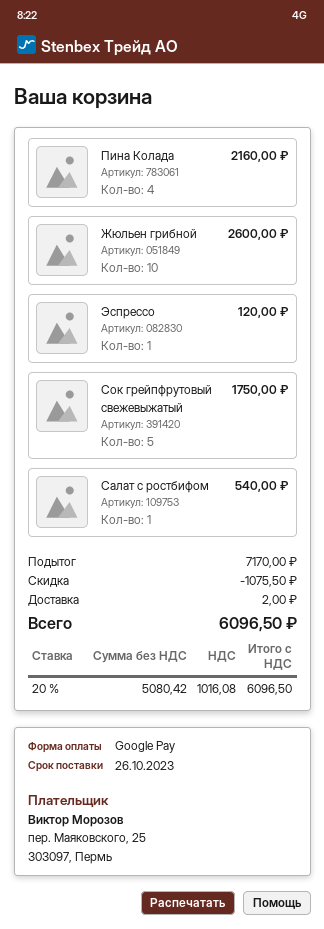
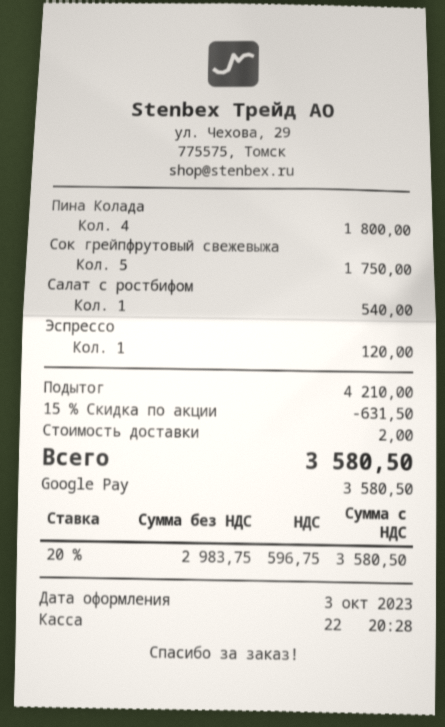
Пина Колада: 4 for 2160.00 -> 4 for 1800.00
Жюльен грибной: 10 for 2600.00 -> none
subtotal: 7170.00 -> 4210.00
discount: 1075.50 -> 631.50
net: 5080.42 -> 2983.75
tax: 20% = 1016.08 -> 20% = 596.75
total: 6096.50 -> 3580.50

